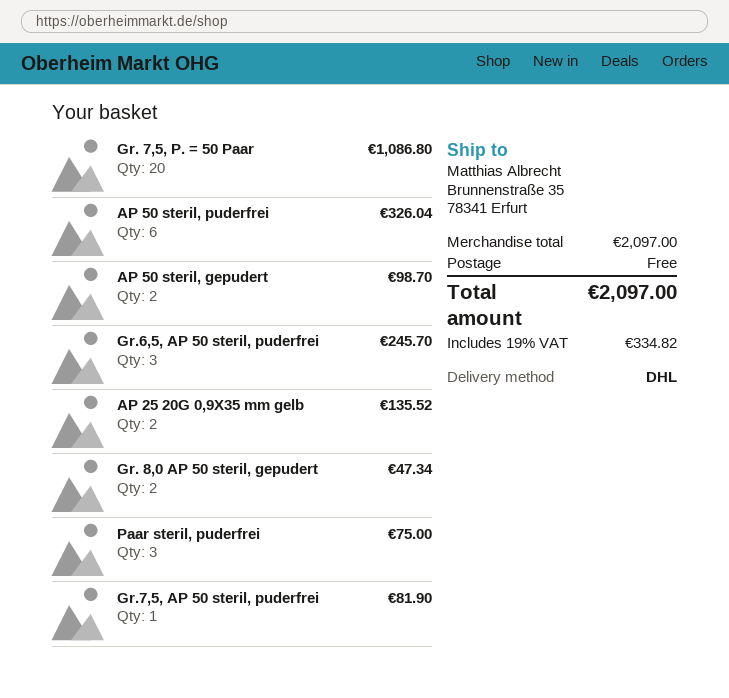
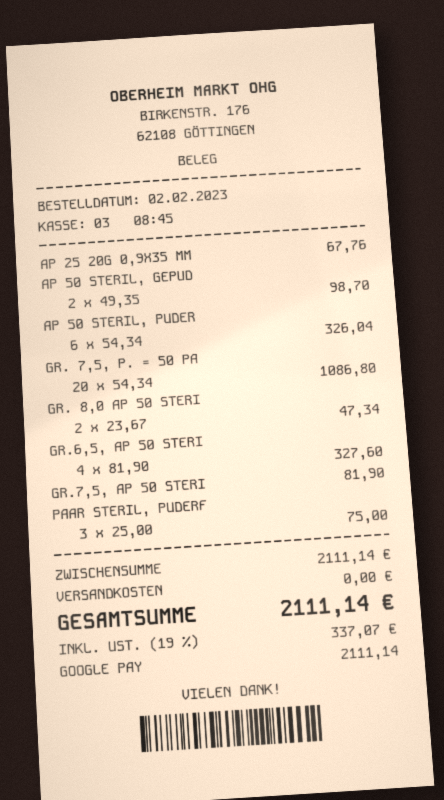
Gr.6,5, AP 50 steril, puderfrei: 3 for 245.70 -> 4 for 327.60
AP 25 20G 0,9X35 mm gelb: 2 for 135.52 -> 1 for 67.76
subtotal: 2097.00 -> 2111.14
tax: 19% = 334.82 -> 19% = 337.07
total: 2097.00 -> 2111.14

